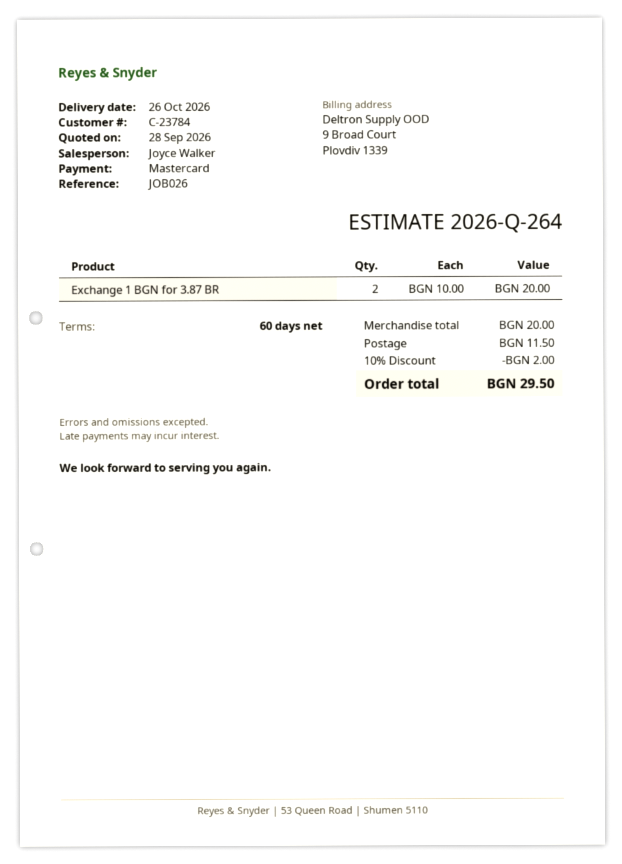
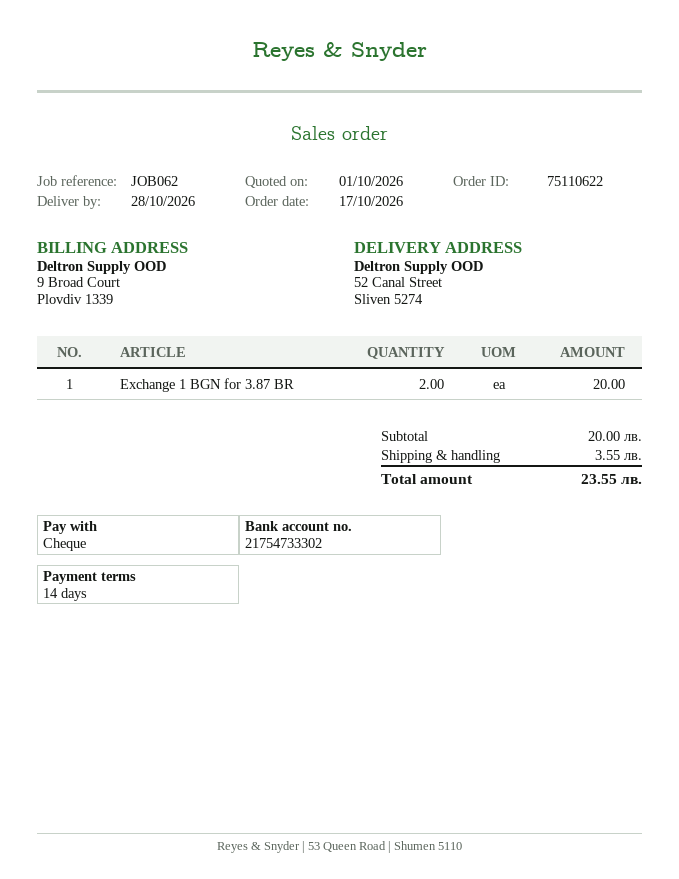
quote date: 2026-09-28 -> 2026-10-01
delivery date: 2026-10-26 -> 2026-10-28
payment terms: 60 days -> 14 days
reference: JOB026 -> JOB062
payment method: Mastercard -> cheque
discount: 10% = 2.00 -> none
shipping: 11.50 -> 3.55
total: 29.50 -> 23.55

